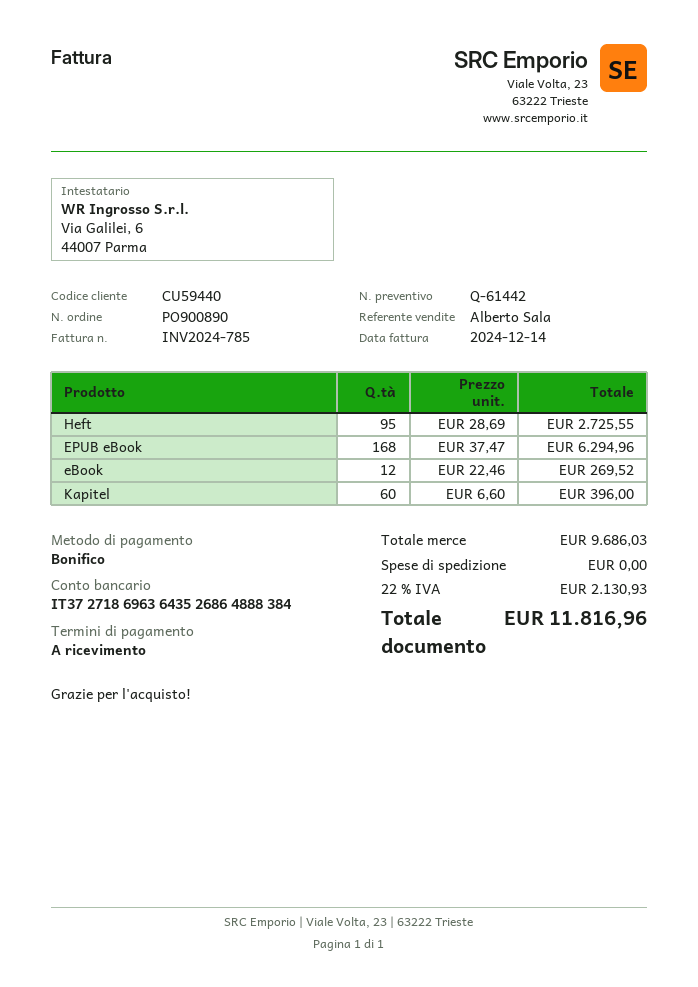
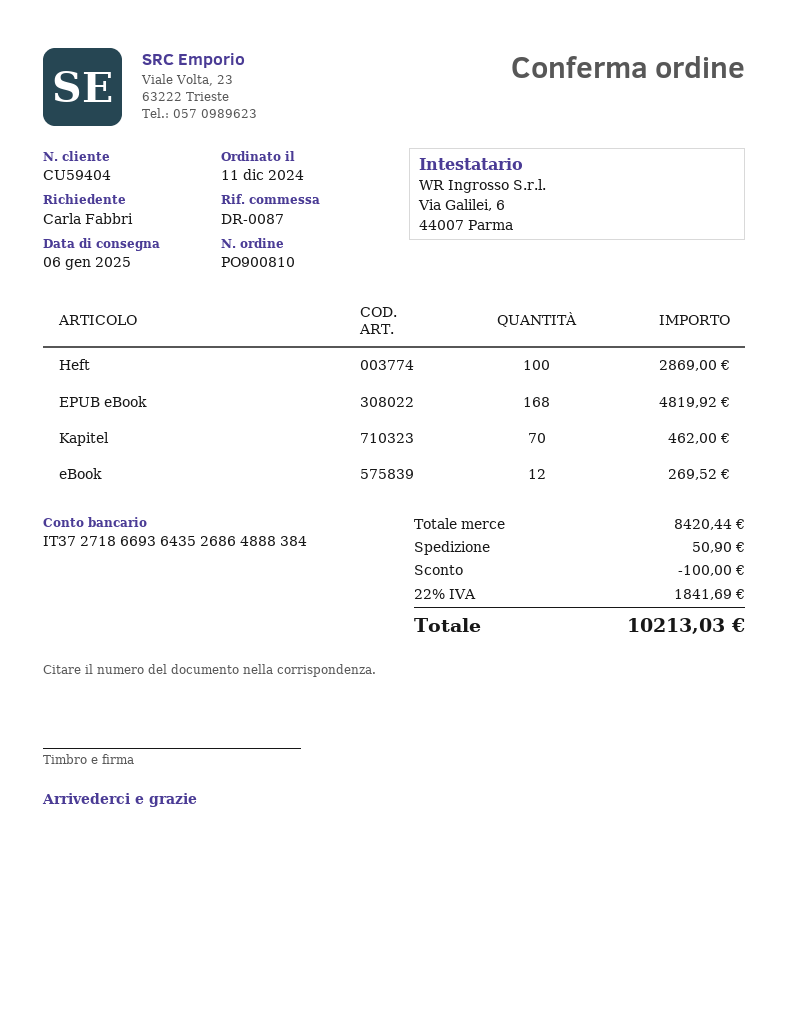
order number: PO900890 -> PO900810
customer number: CU59440 -> CU59404
bank account: IT3727186963643526864888384 -> IT3727186693643526864888384
Heft: 95 for 2725.55 -> 100 for 2869.00
EPUB eBook: 168 for 6294.96 -> 168 for 4819.92
Kapitel: 60 for 396.00 -> 70 for 462.00
subtotal: 9686.03 -> 8420.44
discount: none -> 100.00
shipping: 0.00 -> 50.90
tax: 22% = 2130.93 -> 22% = 1841.69
total: 11816.96 -> 10213.03

